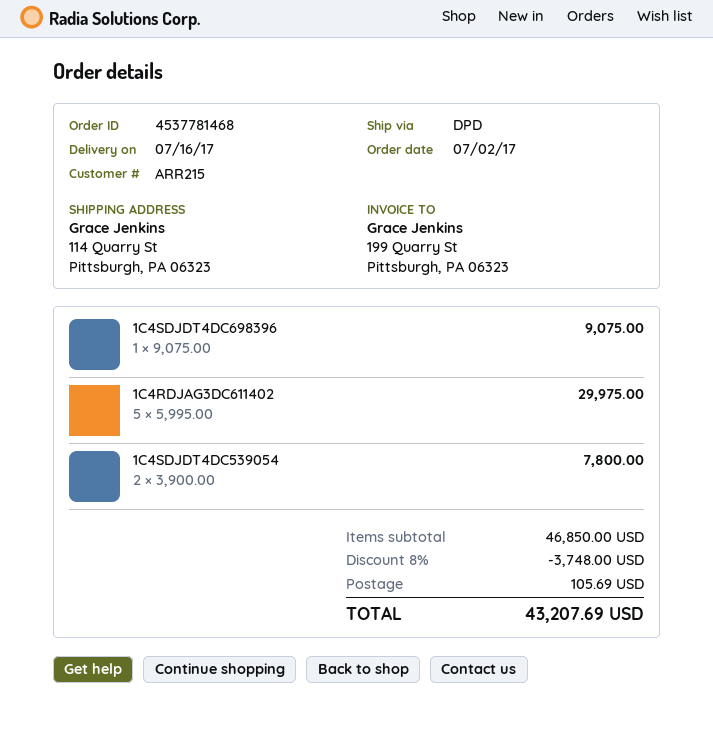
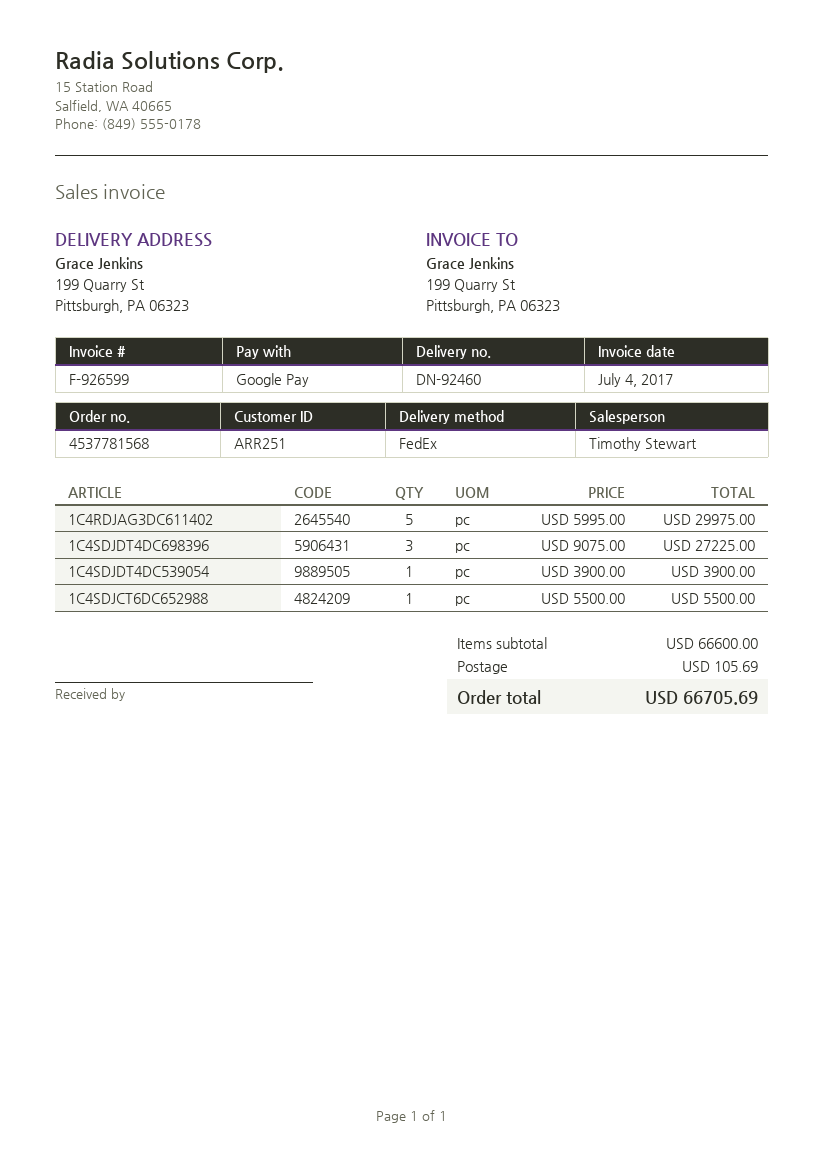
order number: 4537781468 -> 4537781568
customer number: ARR215 -> ARR251
shipping method: DPD -> FedEx
ship to: 114 Quarry St, Pittsburgh, PA 06323 -> 199 Quarry St, Pittsburgh, PA 06323
1C4SDJDT4DC698396: 1 x 9075.00 = 9075.00 -> 3 x 9075.00 = 27225.00
1C4SDJDT4DC539054: 2 x 3900.00 = 7800.00 -> 1 x 3900.00 = 3900.00
1C4SDJCT6DC652988: none -> 1 x 5500.00 = 5500.00
subtotal: 46850.00 -> 66600.00
discount: 8% = 3748.00 -> none
total: 43207.69 -> 66705.69

